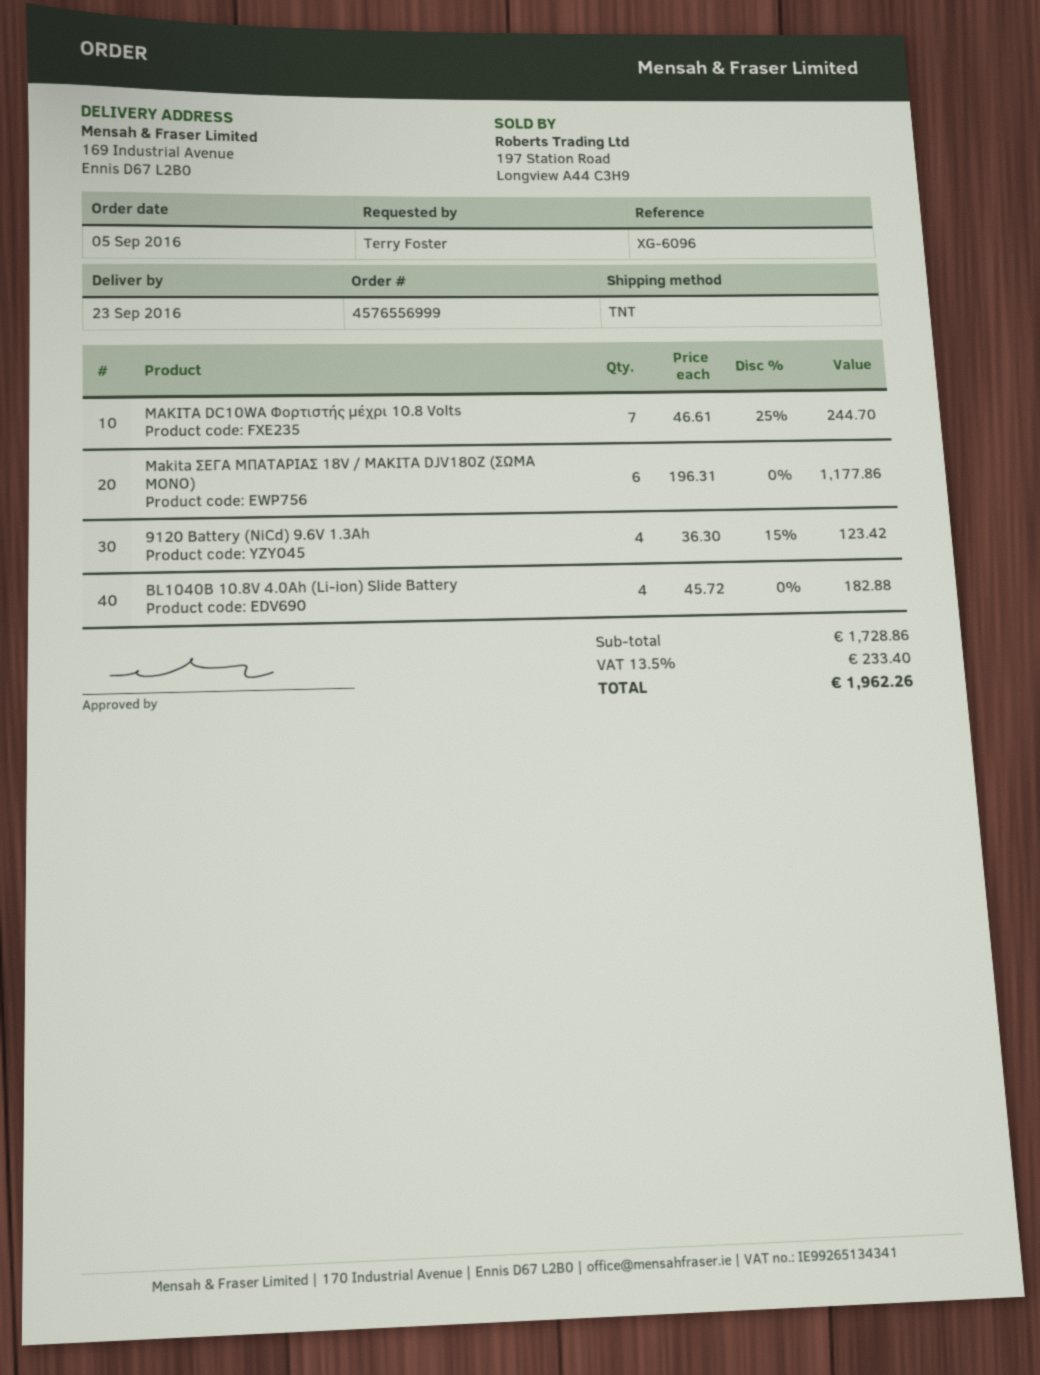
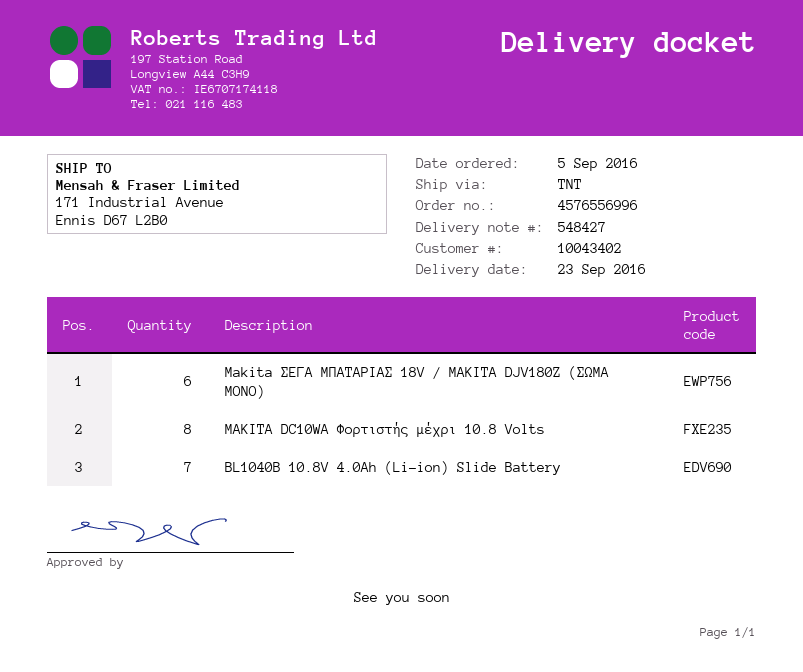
order number: 4576556999 -> 4576556996
ship to: 169 Industrial Avenue, Ennis D67 L2B0 -> 171 Industrial Avenue, Ennis D67 L2B0
MAKITA DC10WA Φορτιστής μέχρι 10.8 Volts: 7 -> 8
9120 Battery (NiCd) 9.6V 1.3Ah: 4 -> none
BL1040B 10.8V 4.0Ah (Li-ion) Slide Battery: 4 -> 7

